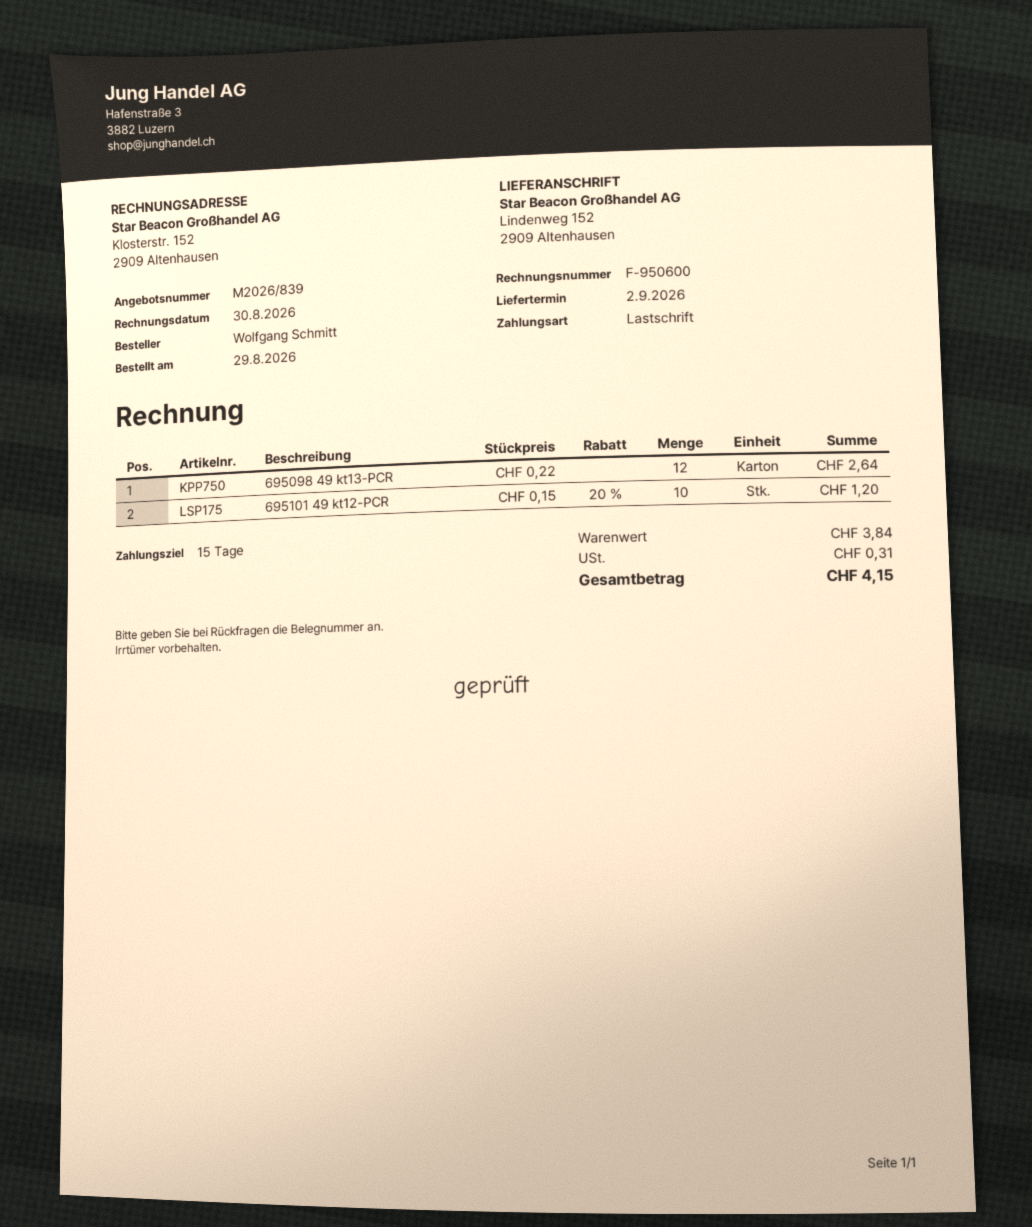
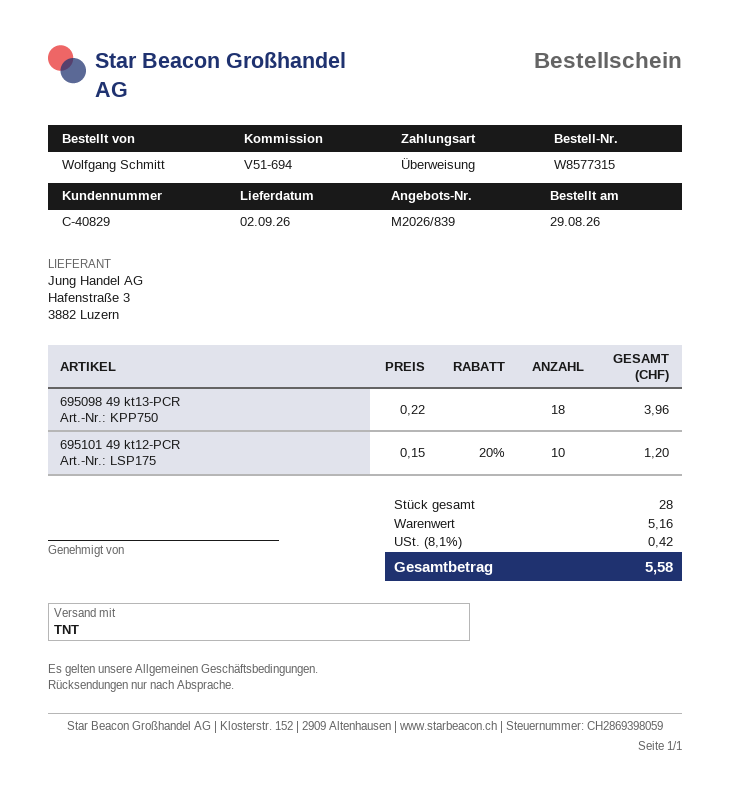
payment method: direct debit -> bank transfer
695098 49 kt13-PCR: 12 x 0.22 = 2.64 -> 18 x 0.22 = 3.96
subtotal: 3.84 -> 5.16
tax: 0.31 -> 0.42
total: 4.15 -> 5.58

